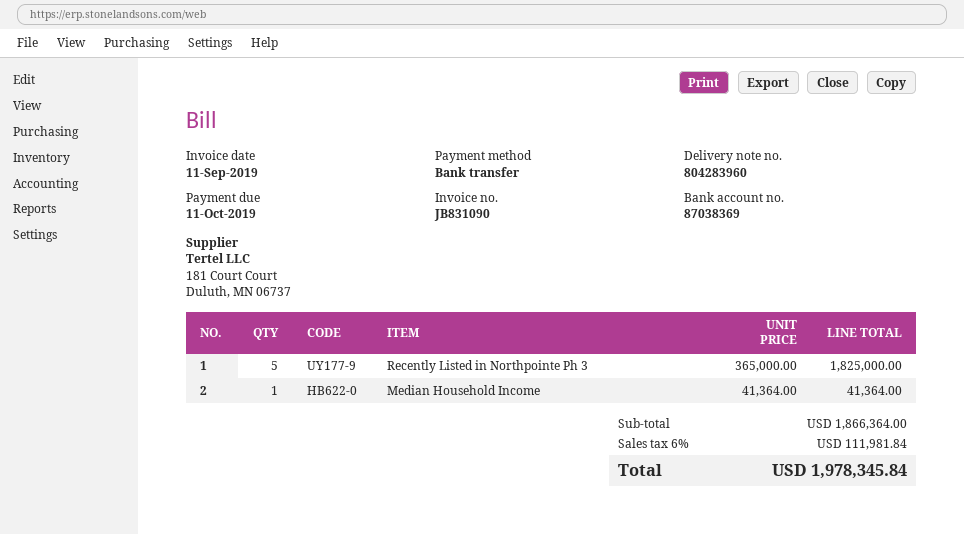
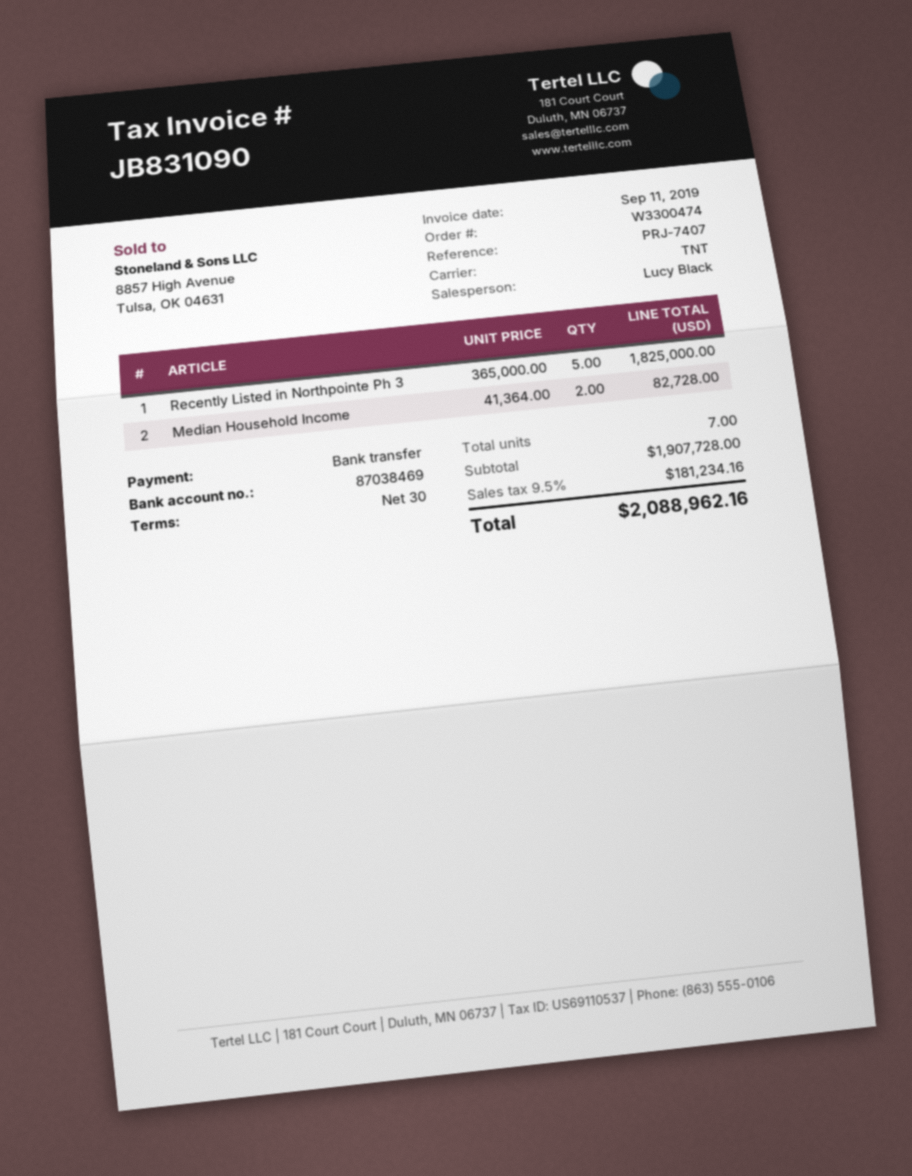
bank account: 87038369 -> 87038469
Median Household Income: 1 x 41364.00 = 41364.00 -> 2 x 41364.00 = 82728.00
subtotal: 1866364.00 -> 1907728.00
tax: 6% = 111981.84 -> 9.5% = 181234.16
total: 1978345.84 -> 2088962.16

